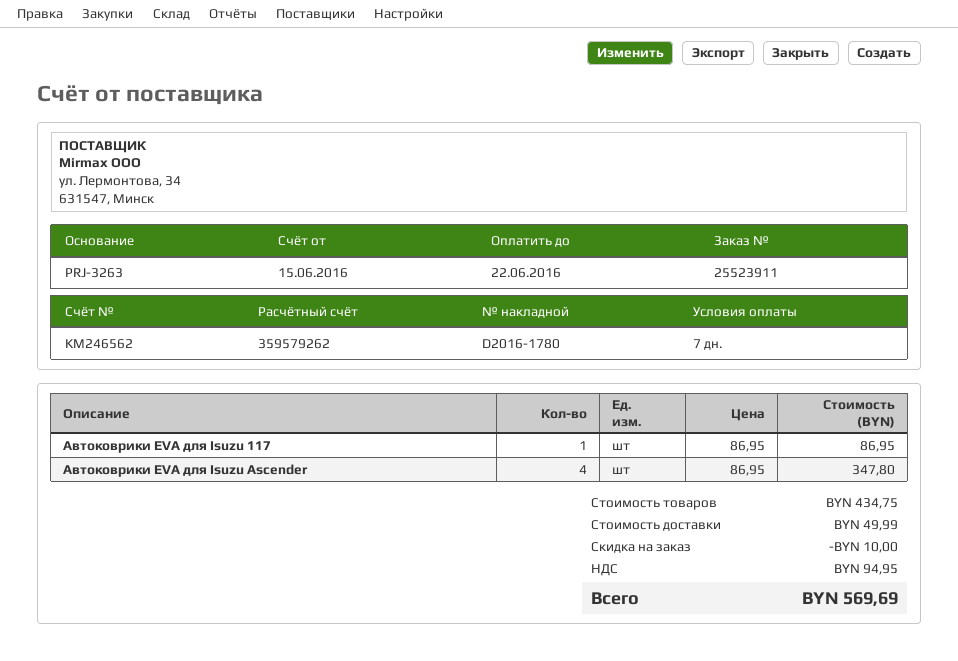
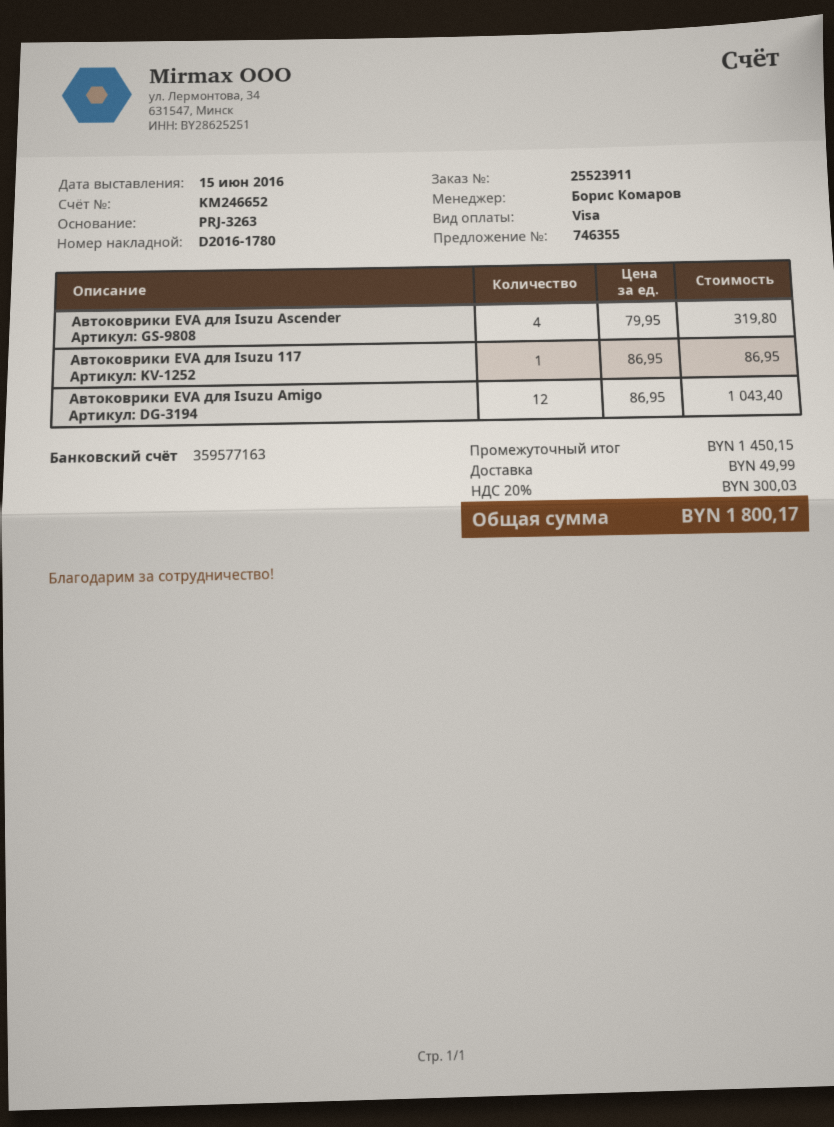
invoice number: KM246562 -> KM246652
bank account: 359579262 -> 359577163
Автоковрики EVA для Isuzu Ascender: 4 x 86.95 = 347.80 -> 4 x 79.95 = 319.80
Автоковрики EVA для Isuzu Amigo: none -> 12 x 86.95 = 1043.40
subtotal: 434.75 -> 1450.15
discount: 10.00 -> none
tax: 94.95 -> 300.03
total: 569.69 -> 1800.17

